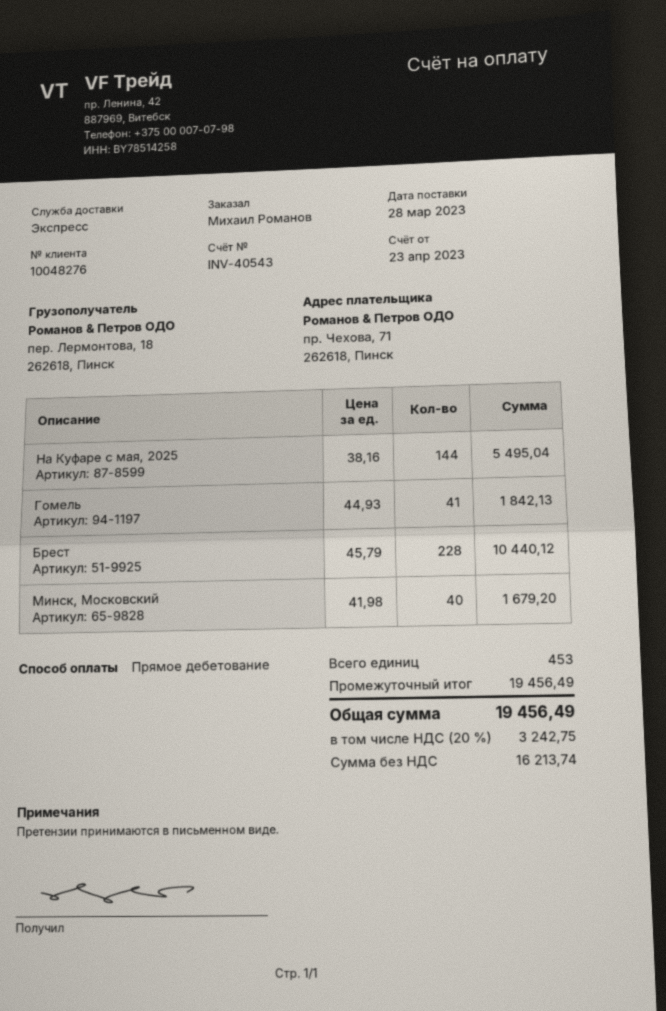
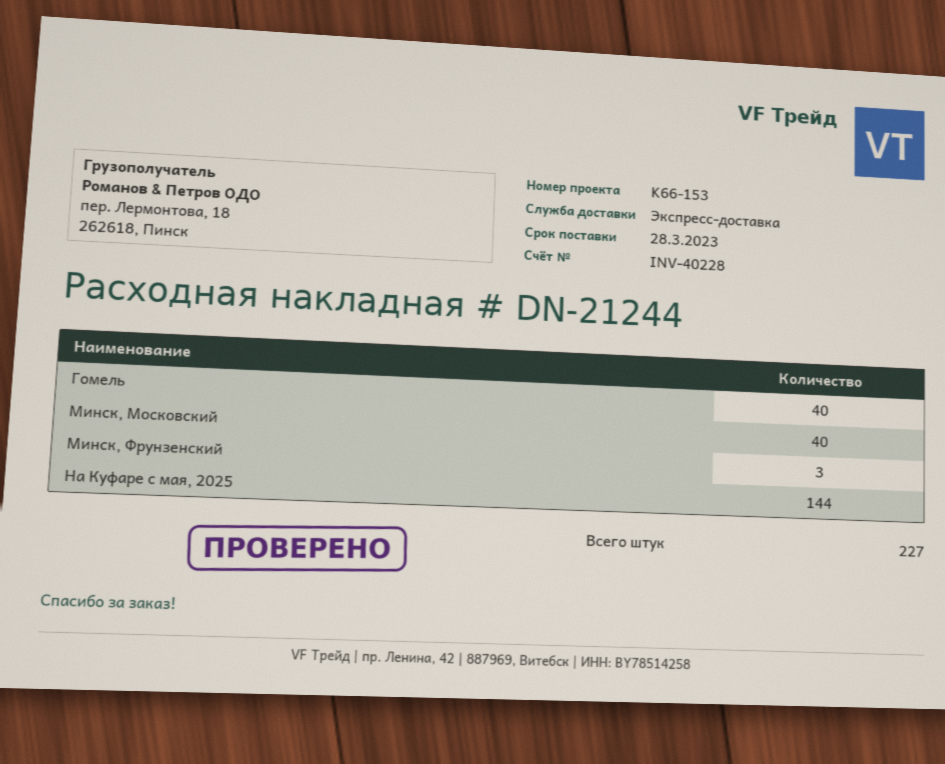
invoice number: INV-40543 -> INV-40228
Гомель: 41 -> 40
Брест: 228 -> none
Минск, Фрунзенский: none -> 3
total quantity: 453 -> 227

